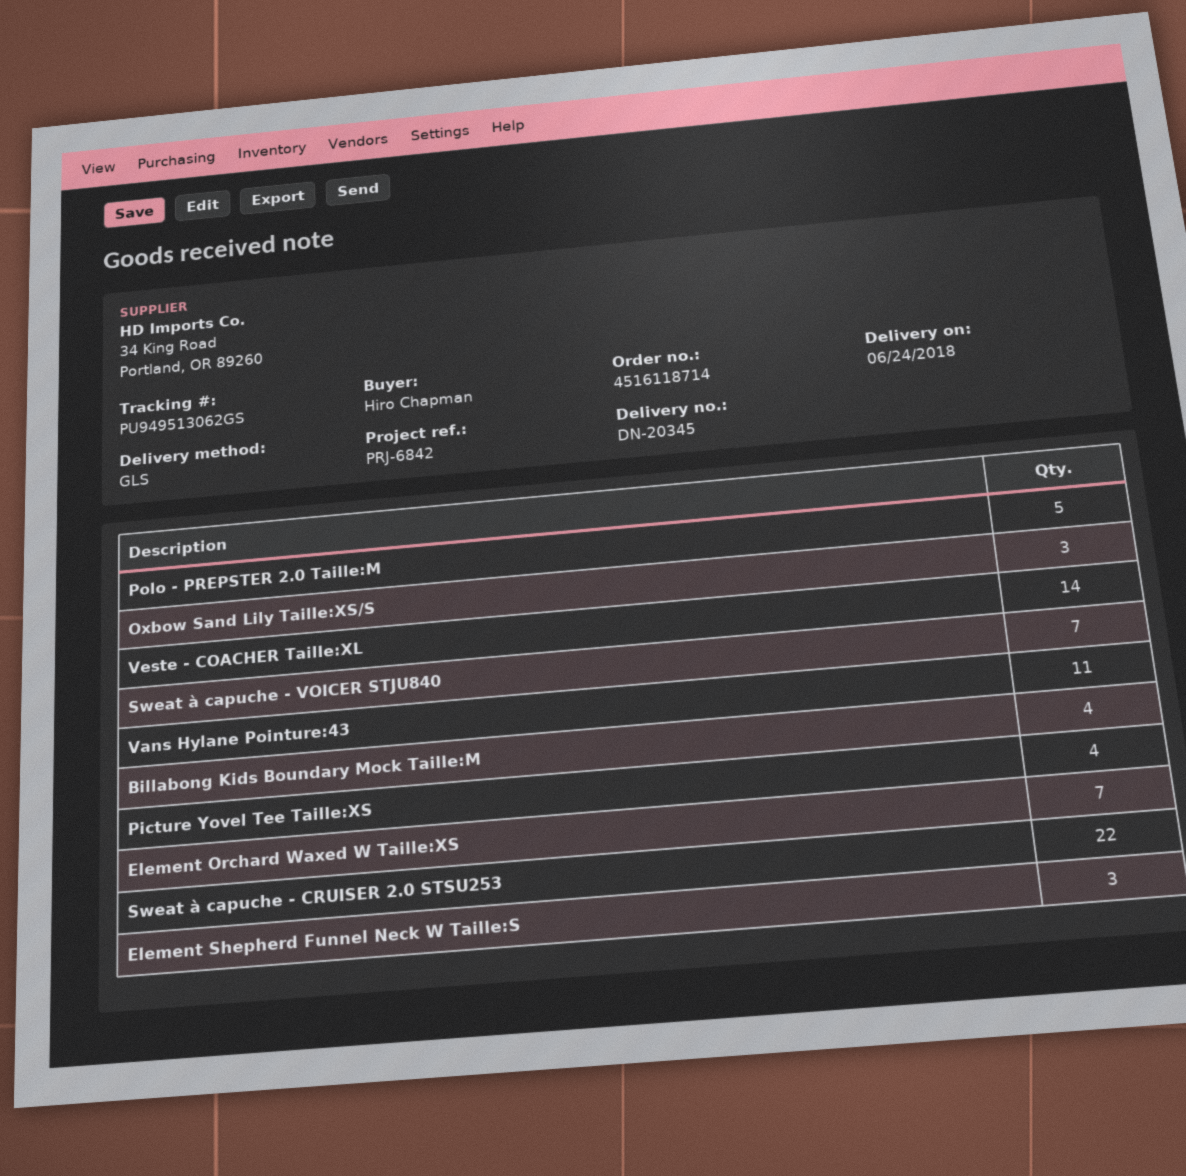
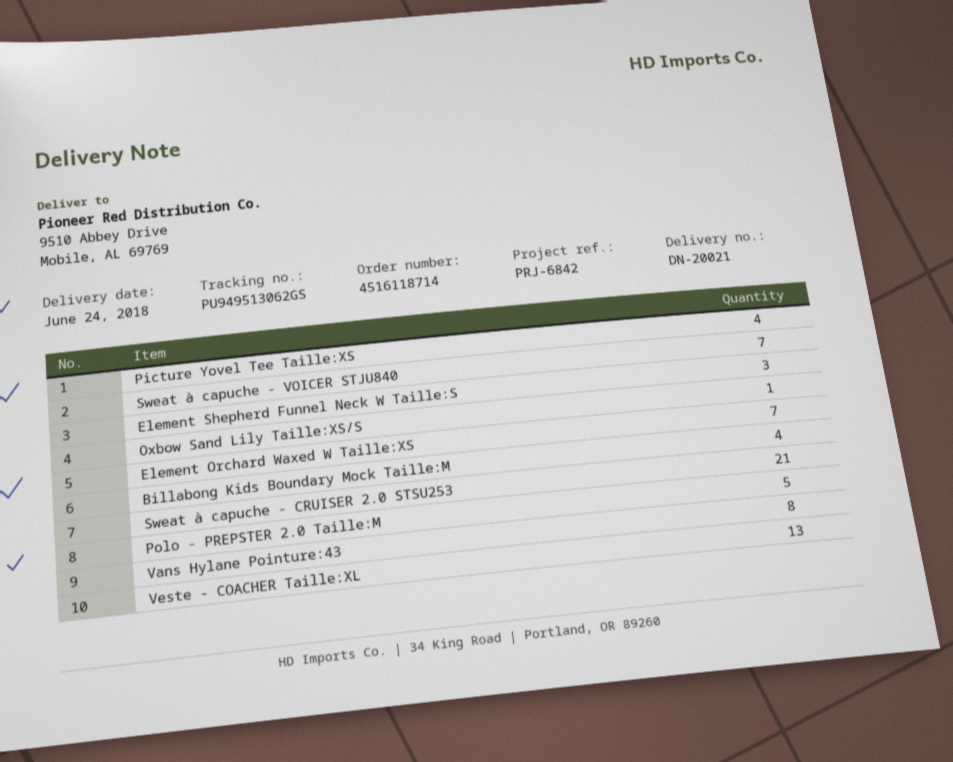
delivery note number: DN-20345 -> DN-20021
Oxbow Sand Lily Taille:XS/S: 3 -> 1
Veste - COACHER Taille:XL: 14 -> 13
Vans Hylane Pointure:43: 11 -> 8
Sweat à capuche - CRUISER 2.0 STSU253: 22 -> 21

